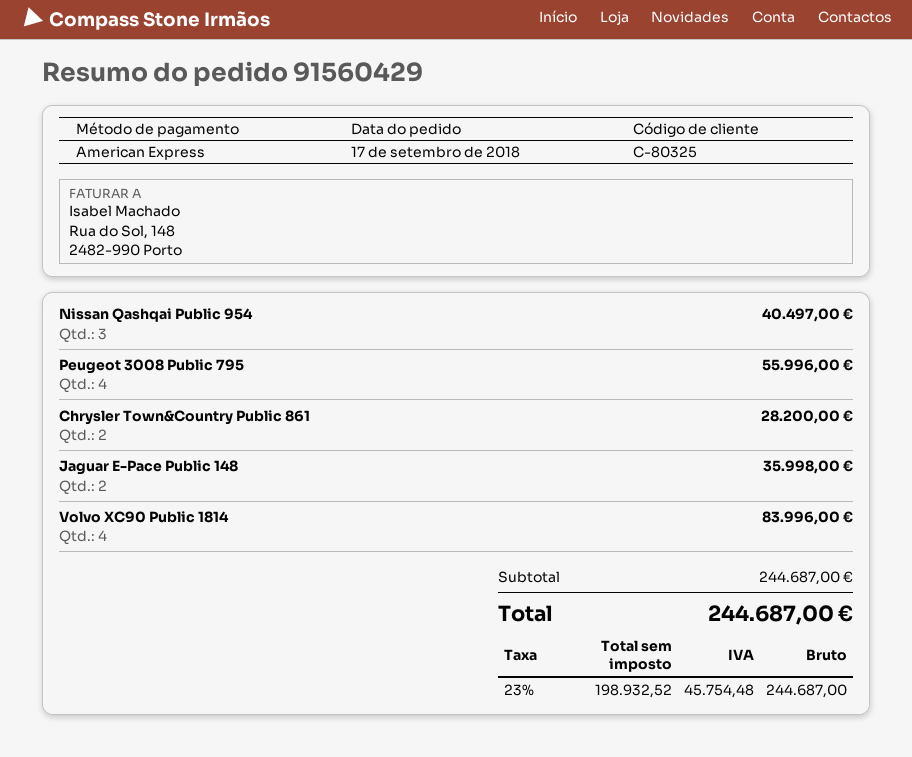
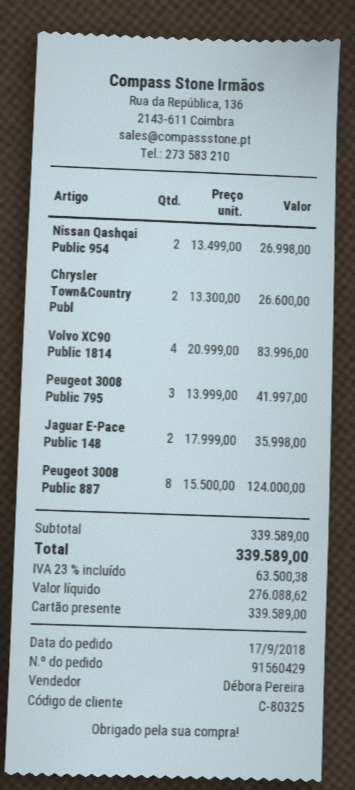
payment method: American Express -> gift card
Nissan Qashqai Public 954: 3 for 40497.00 -> 2 for 26998.00
Peugeot 3008 Public 795: 4 for 55996.00 -> 3 for 41997.00
Chrysler Town&Country Public 861: 2 for 28200.00 -> 2 for 26600.00
Peugeot 3008 Public 887: none -> 8 for 124000.00
subtotal: 244687.00 -> 339589.00
net: 198932.52 -> 276088.62
tax: 23% = 45754.48 -> 23% = 63500.38
total: 244687.00 -> 339589.00

